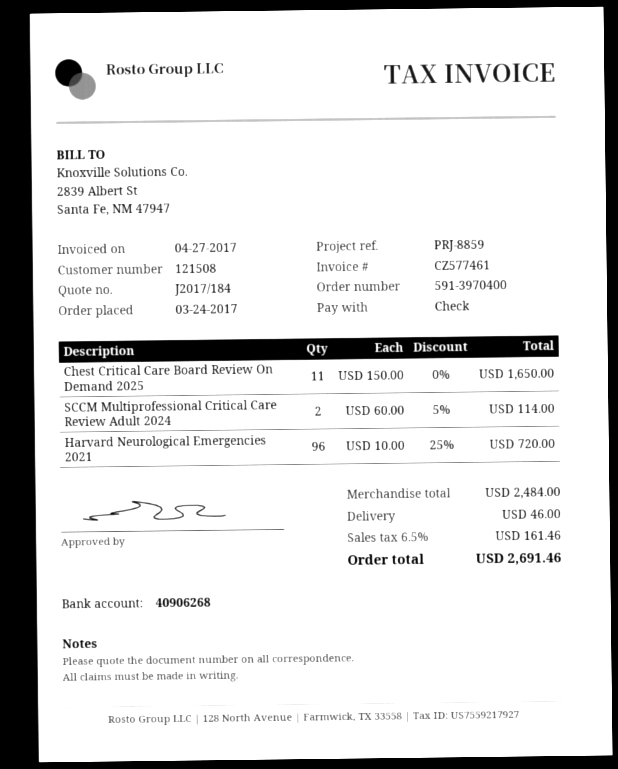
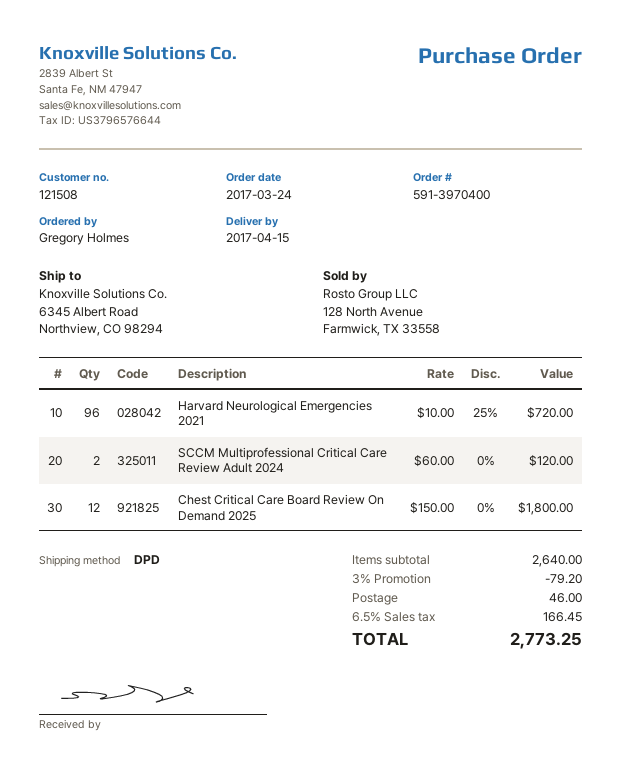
Chest Critical Care Board Review On Demand 2025: 11 x 150.00 = 1650.00 -> 12 x 150.00 = 1800.00
SCCM Multiprofessional Critical Care Review Adult 2024: 2 x 60.00 - 5% = 114.00 -> 2 x 60.00 = 120.00
subtotal: 2484.00 -> 2640.00
discount: none -> 3% = 79.20
tax: 6.5% = 161.46 -> 6.5% = 166.45
total: 2691.46 -> 2773.25

